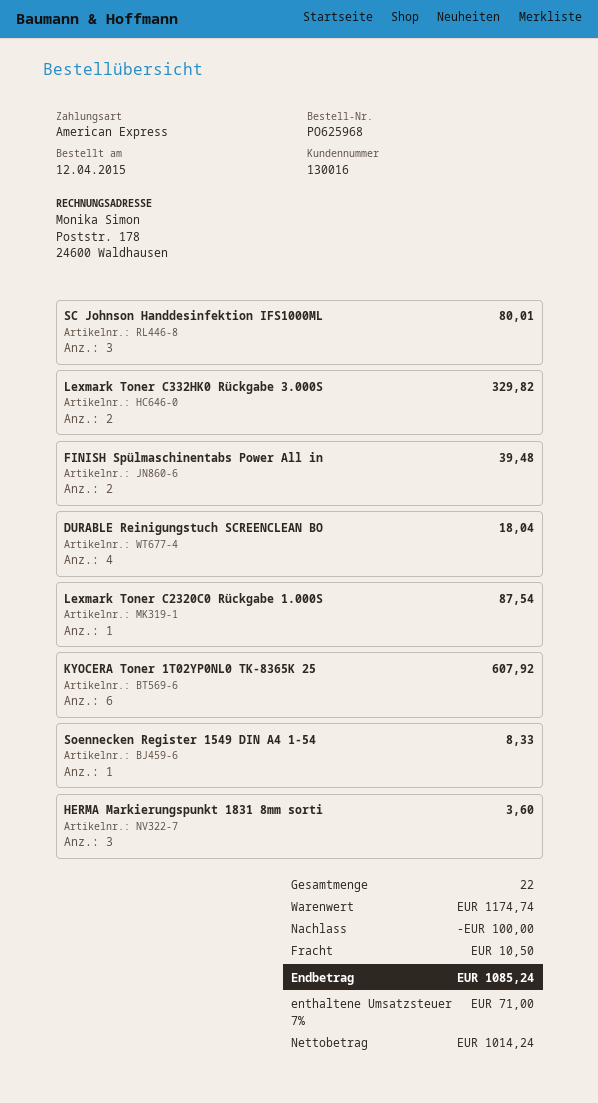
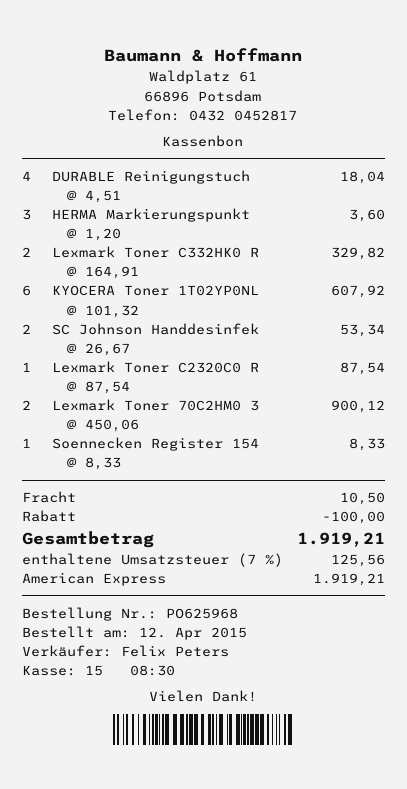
SC Johnson Handdesinfektion IFS1000ML: 3 for 80.01 -> 2 for 53.34
FINISH Spülmaschinentabs Power All in: 2 for 39.48 -> none
Lexmark Toner 70C2HM0 3: none -> 2 for 900.12
tax: 7% = 71.00 -> 7% = 125.56
total: 1085.24 -> 1919.21

